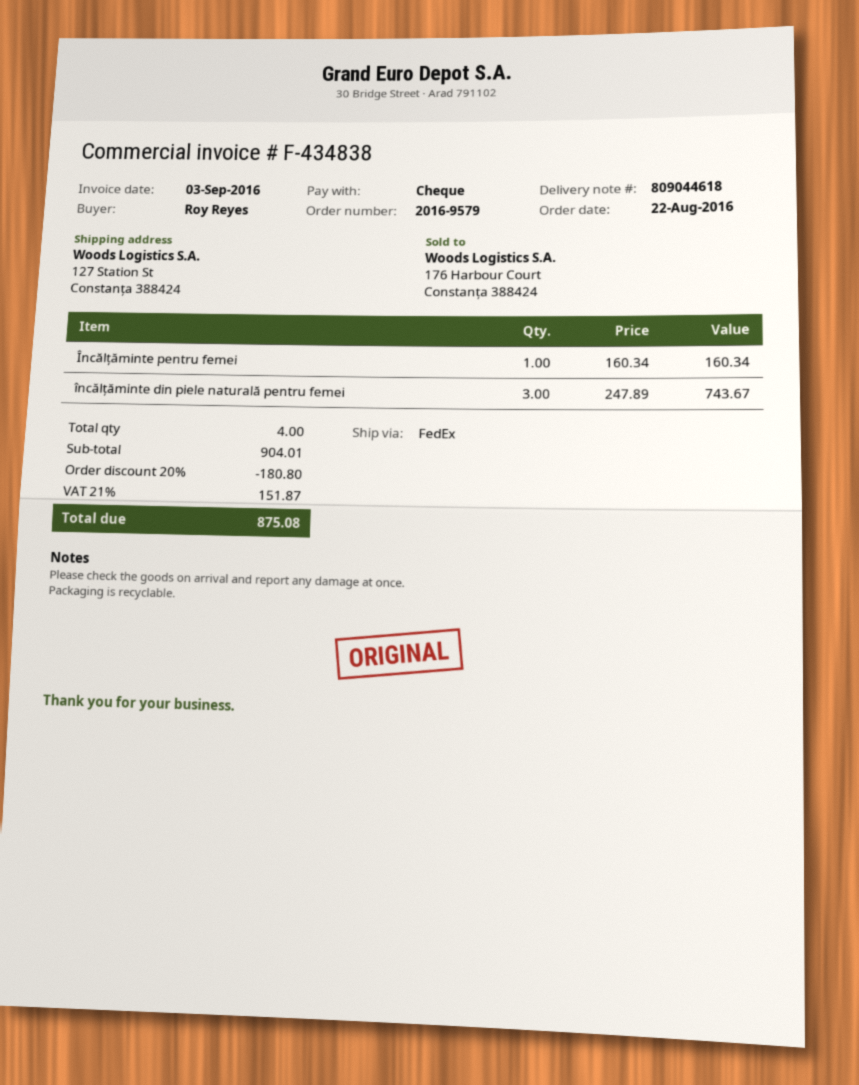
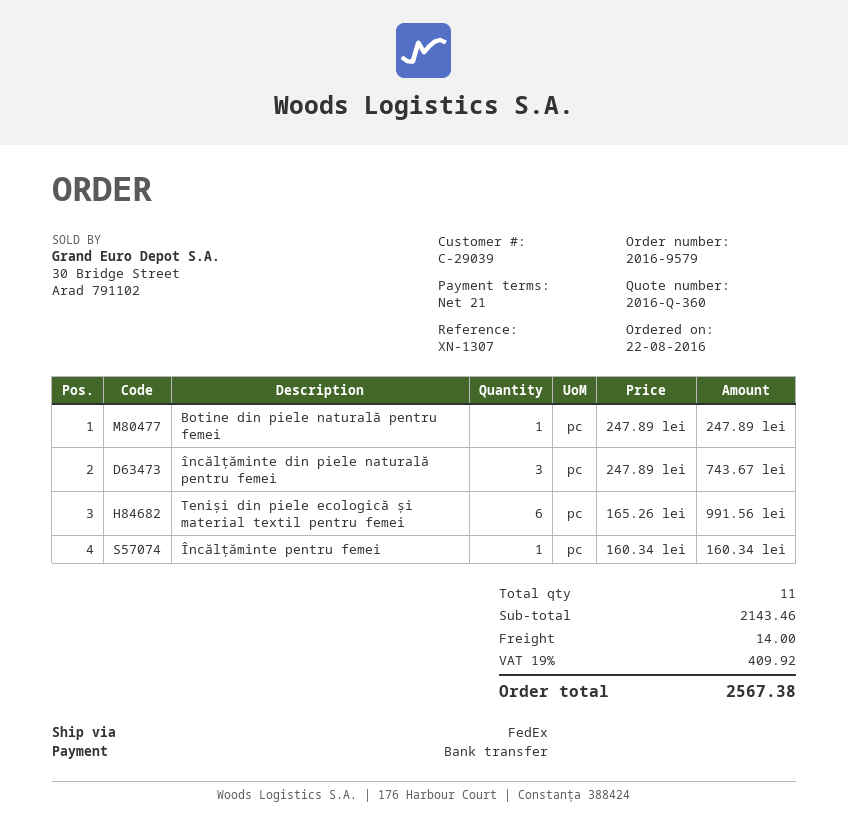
payment method: cheque -> bank transfer
Botine din piele naturală pentru femei: none -> 1 x 247.89 = 247.89
Teniși din piele ecologică și material textil pentru femei: none -> 6 x 165.26 = 991.56
total quantity: 4 -> 11
subtotal: 904.01 -> 2143.46
discount: 20% = 180.80 -> none
shipping: none -> 14.00
tax: 21% = 151.87 -> 19% = 409.92
total: 875.08 -> 2567.38

